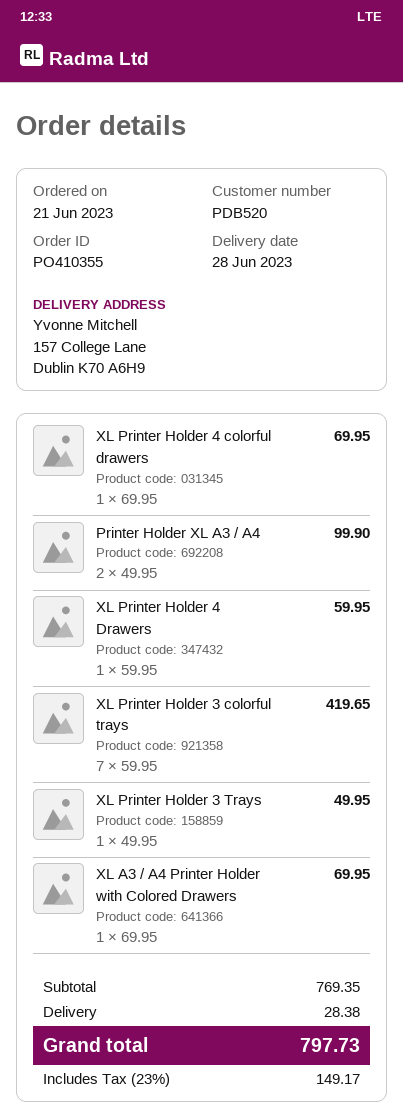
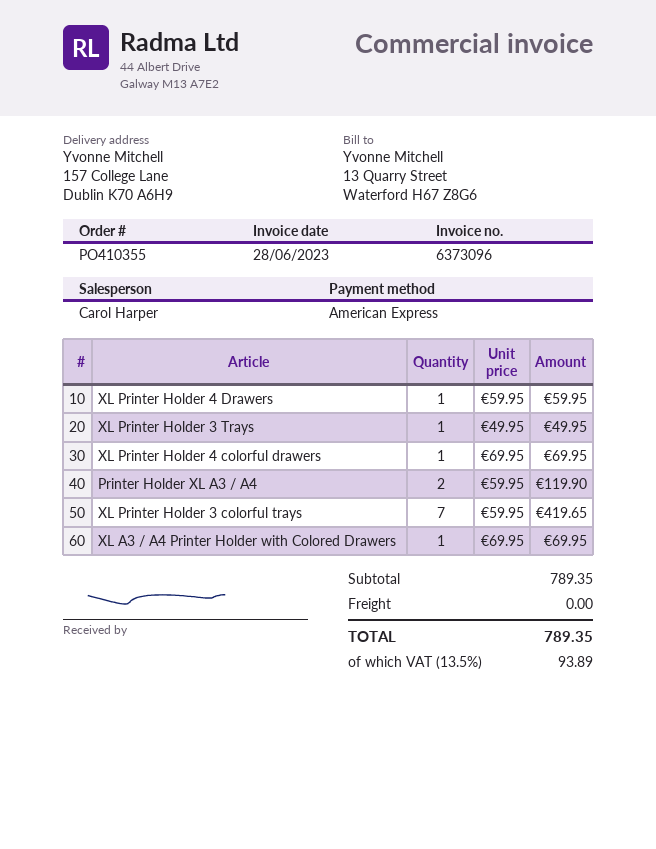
Printer Holder XL A3 / A4: 2 x 49.95 = 99.90 -> 2 x 59.95 = 119.90
subtotal: 769.35 -> 789.35
shipping: 28.38 -> 0.00
tax: 23% = 149.17 -> 13.5% = 93.89
total: 797.73 -> 789.35

